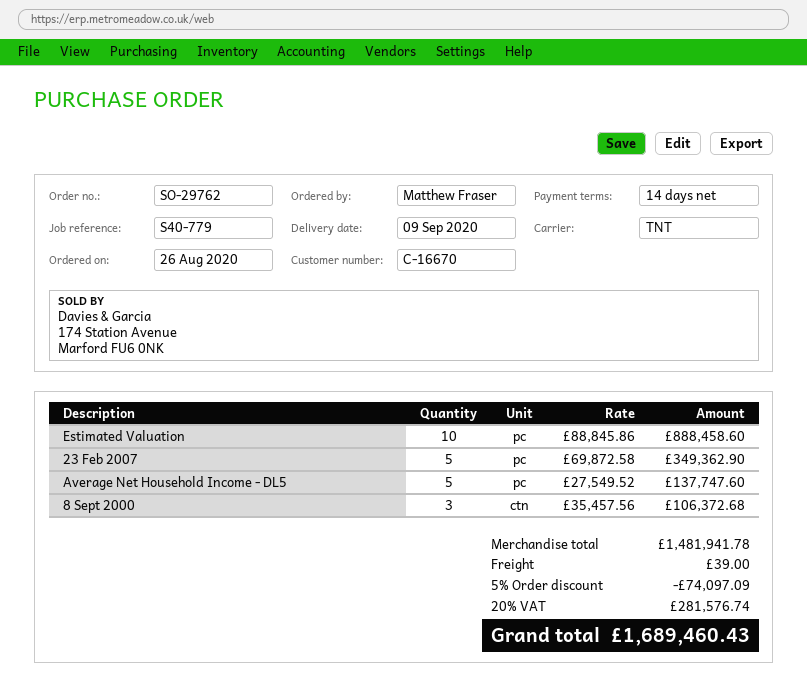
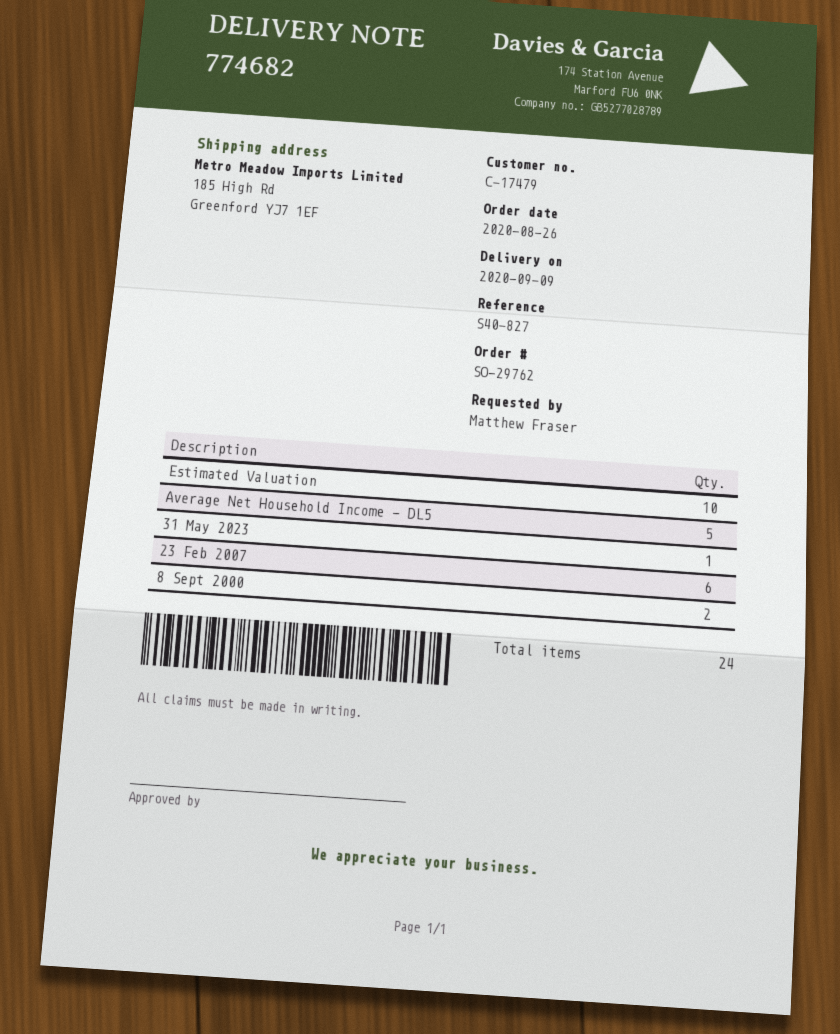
customer number: C-16670 -> C-17479
reference: S40-779 -> S40-827
23 Feb 2007: 5 -> 6
8 Sept 2000: 3 -> 2
31 May 2023: none -> 1

